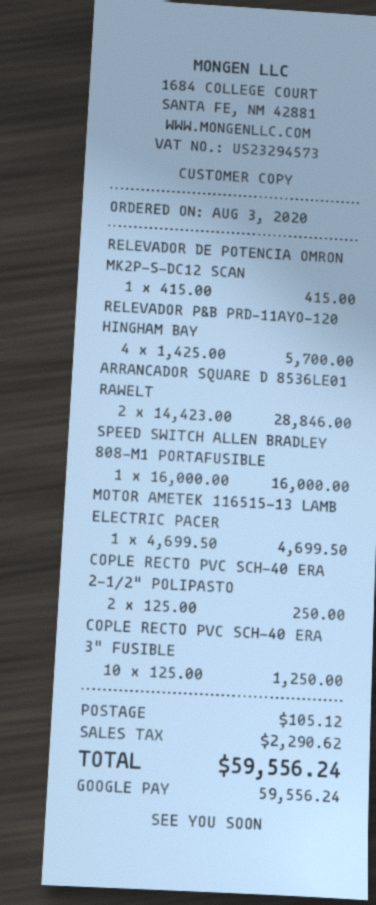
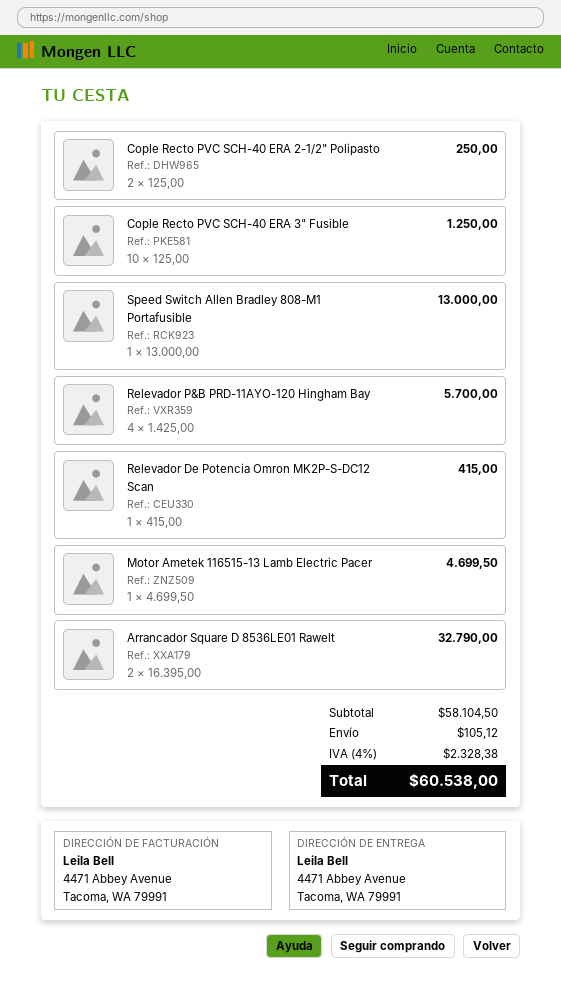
ARRANCADOR SQUARE D 8536LE01 RAWELT: 2 x 14423.00 = 28846.00 -> 2 x 16395.00 = 32790.00
SPEED SWITCH ALLEN BRADLEY 808-M1 PORTAFUSIBLE: 1 x 16000.00 = 16000.00 -> 1 x 13000.00 = 13000.00
tax: 2290.62 -> 2328.38
total: 59556.24 -> 60538.00

